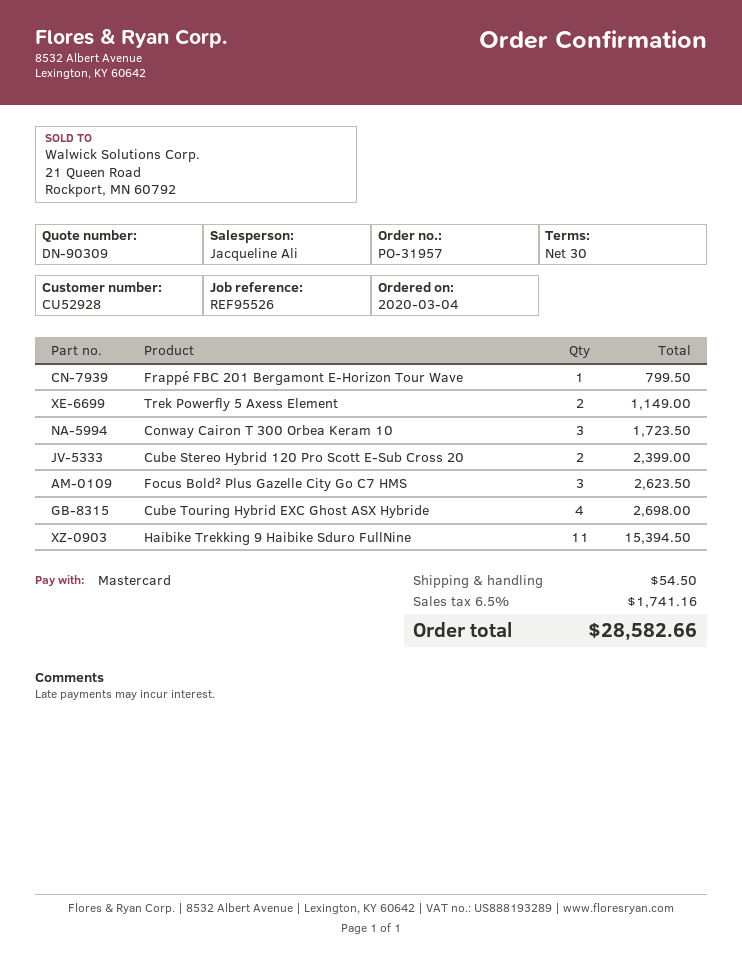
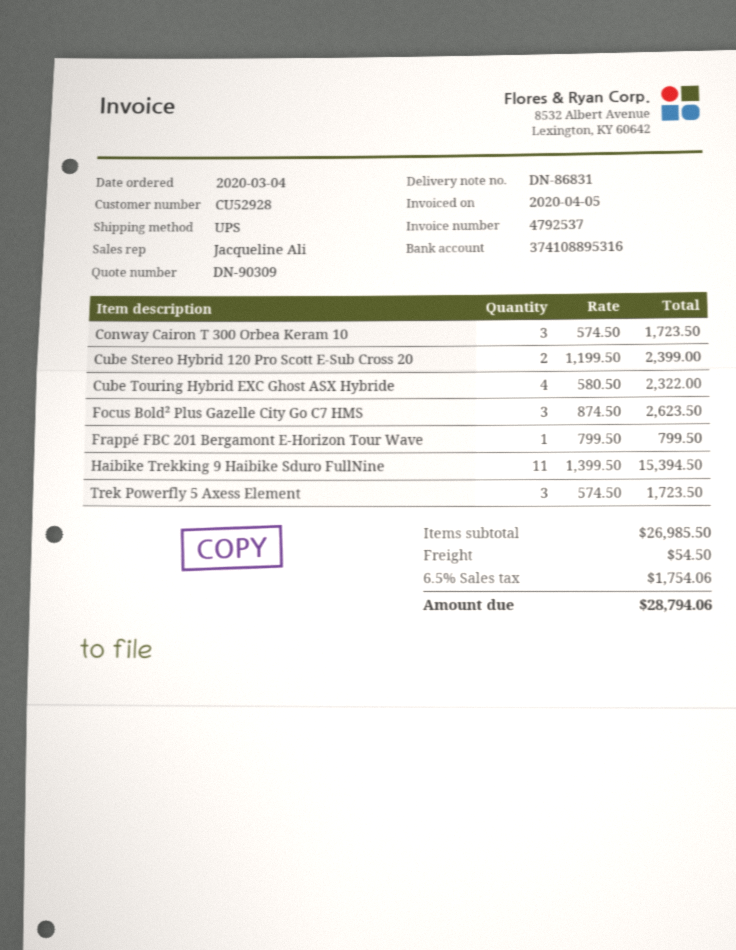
Trek Powerfly 5 Axess Element: 2 for 1149.00 -> 3 for 1723.50
Cube Touring Hybrid EXC Ghost ASX Hybride: 4 for 2698.00 -> 4 for 2322.00
tax: 6.5% = 1741.16 -> 6.5% = 1754.06
total: 28582.66 -> 28794.06

